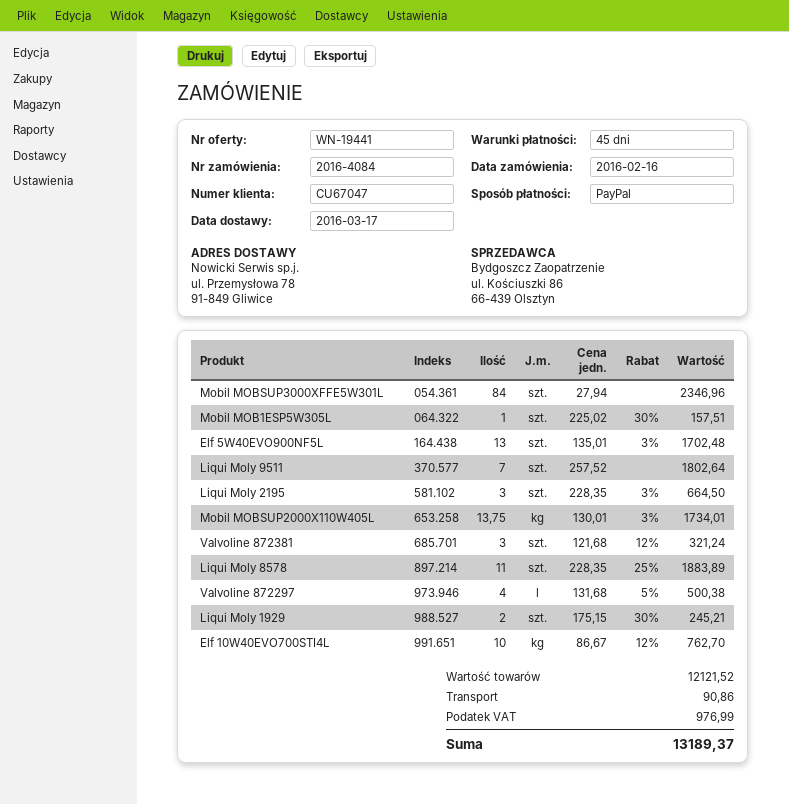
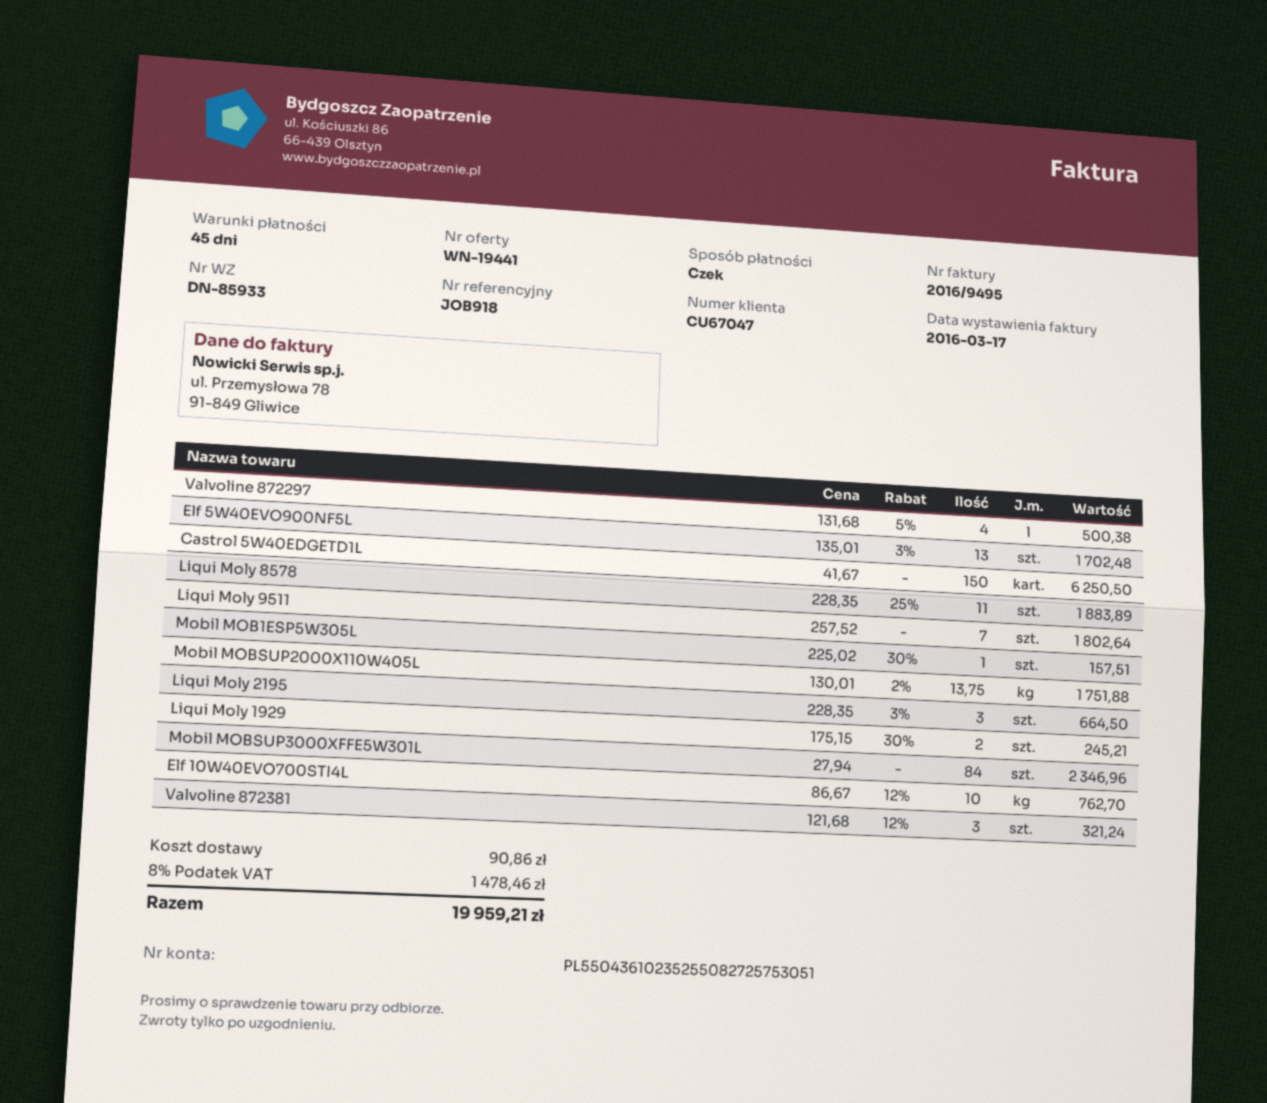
payment method: PayPal -> cheque
Mobil MOBSUP2000X110W405L: 13.75 x 130.01 - 3% = 1734.01 -> 13.75 x 130.01 - 2% = 1751.88
Castrol 5W40EDGETD1L: none -> 150 x 41.67 = 6250.50
tax: 976.99 -> 1478.46
total: 13189.37 -> 19959.21

